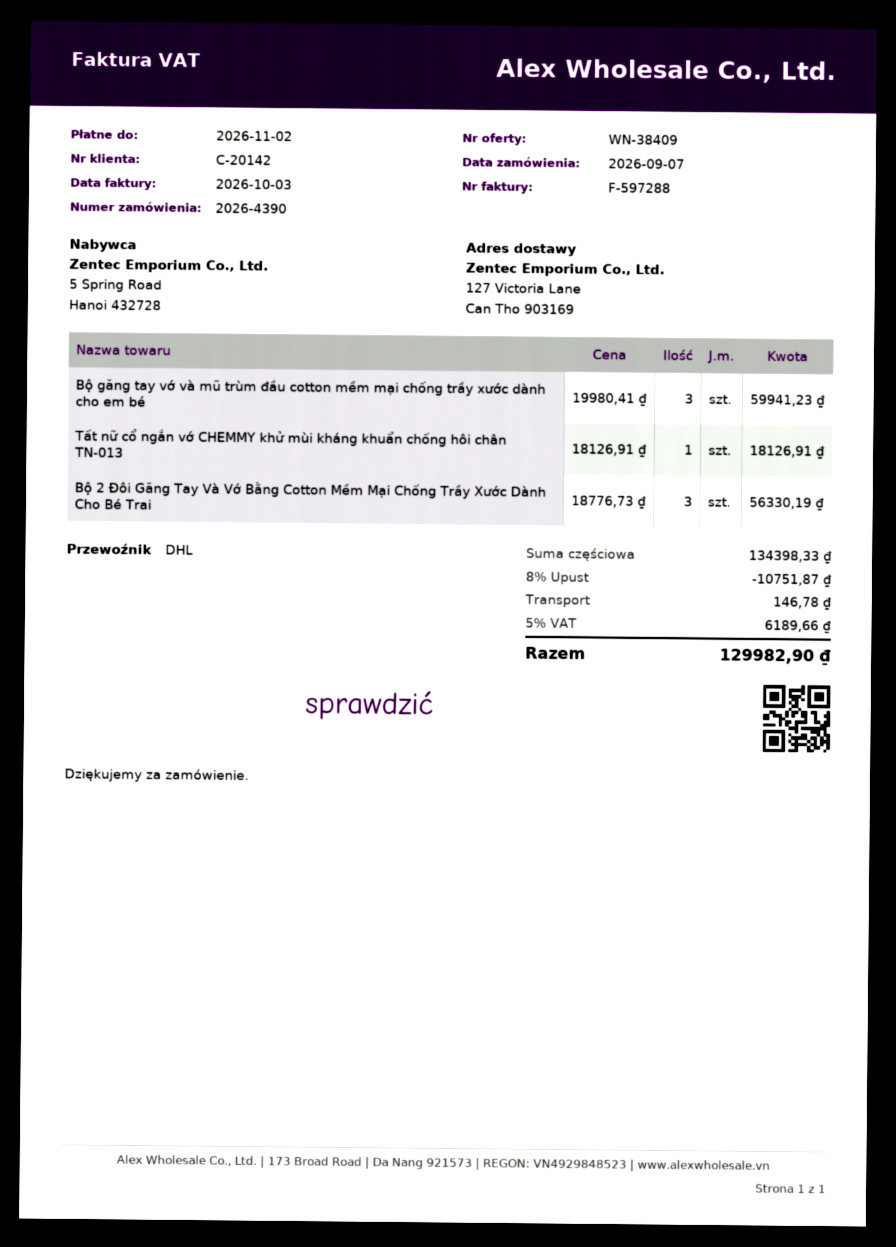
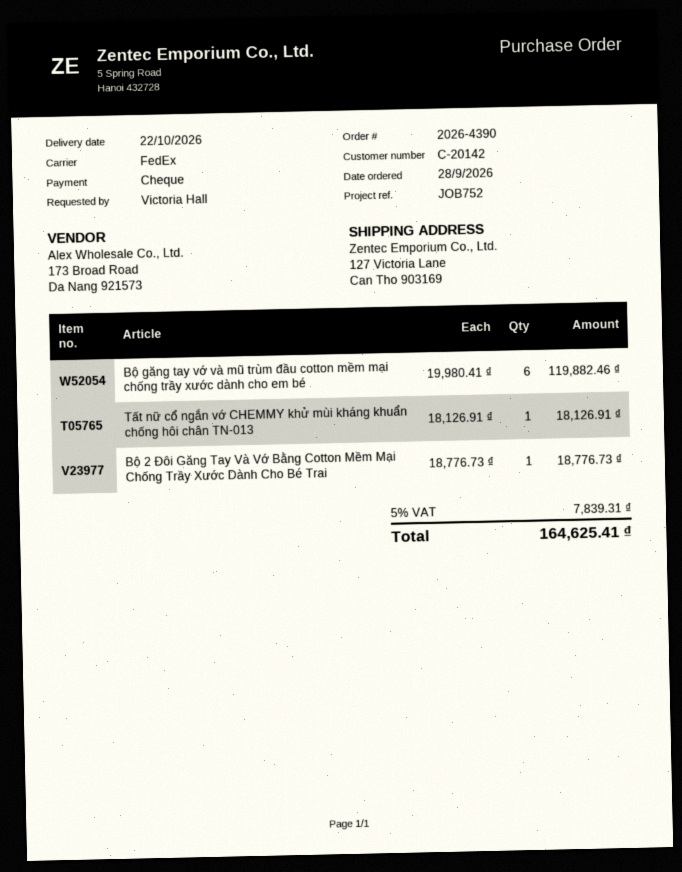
order date: 2026-09-07 -> 2026-09-28
shipping method: DHL -> FedEx
Bộ găng tay vớ và mũ trùm đầu cotton mềm mại chống trầy xước dành cho em bé: 3 x 19980.41 = 59941.23 -> 6 x 19980.41 = 119882.46
Bộ 2 Đôi Găng Tay Và Vớ Bằng Cotton Mềm Mại Chống Trầy Xước Dành Cho Bé Trai: 3 x 18776.73 = 56330.19 -> 1 x 18776.73 = 18776.73
discount: 8% = 10751.87 -> none
shipping: 146.78 -> none
tax: 5% = 6189.66 -> 5% = 7839.31
total: 129982.90 -> 164625.41

